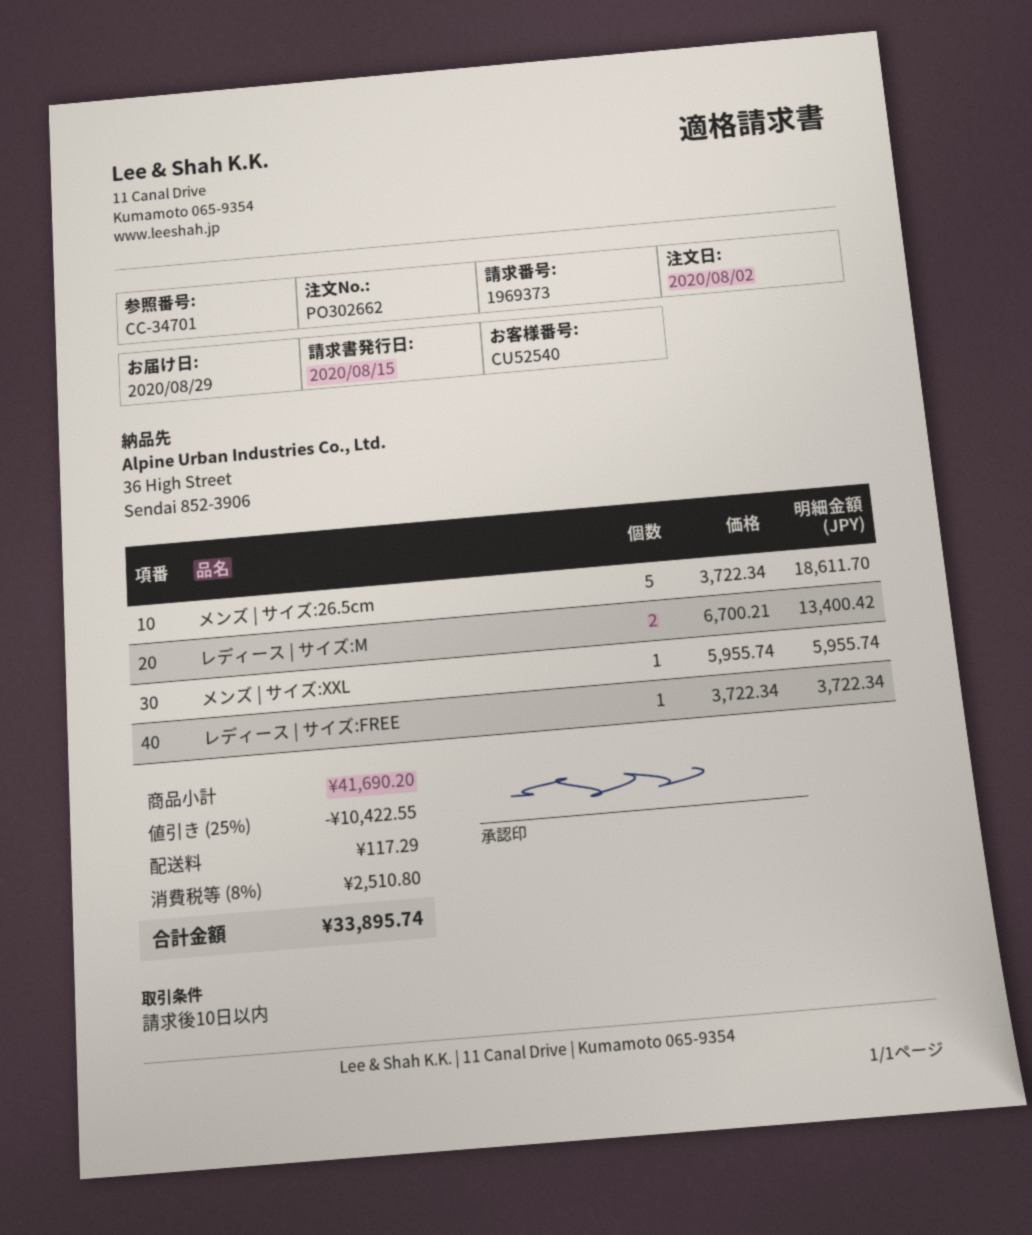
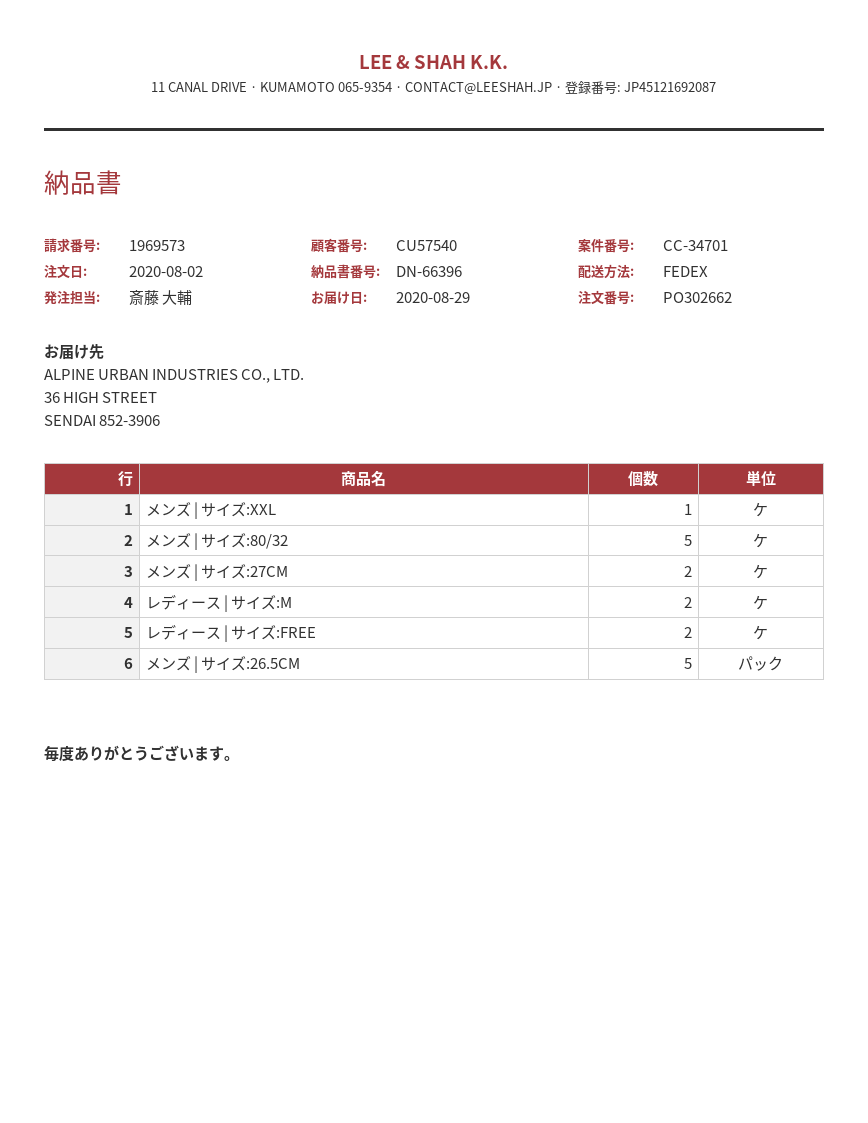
invoice number: 1969373 -> 1969573
customer number: CU52540 -> CU57540
レディース | サイズ:FREE: 1 -> 2
メンズ | サイズ:80/32: none -> 5
メンズ | サイズ:27CM: none -> 2

